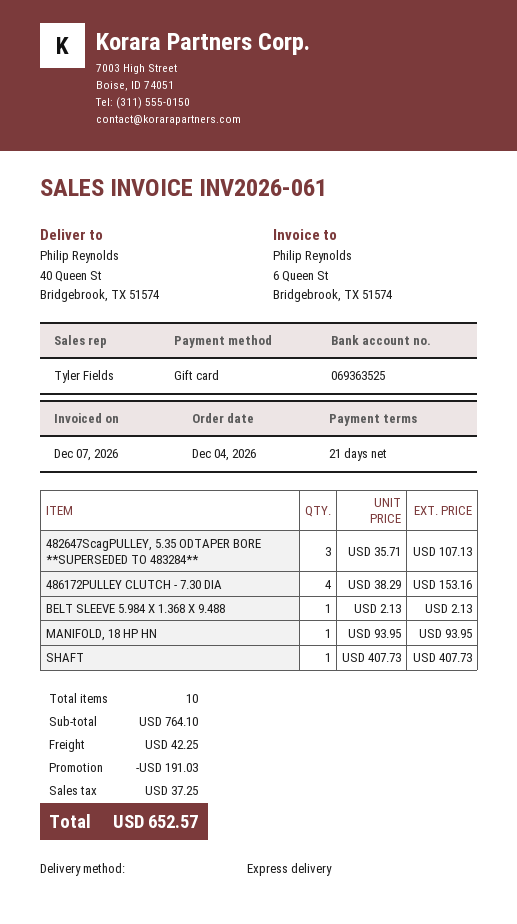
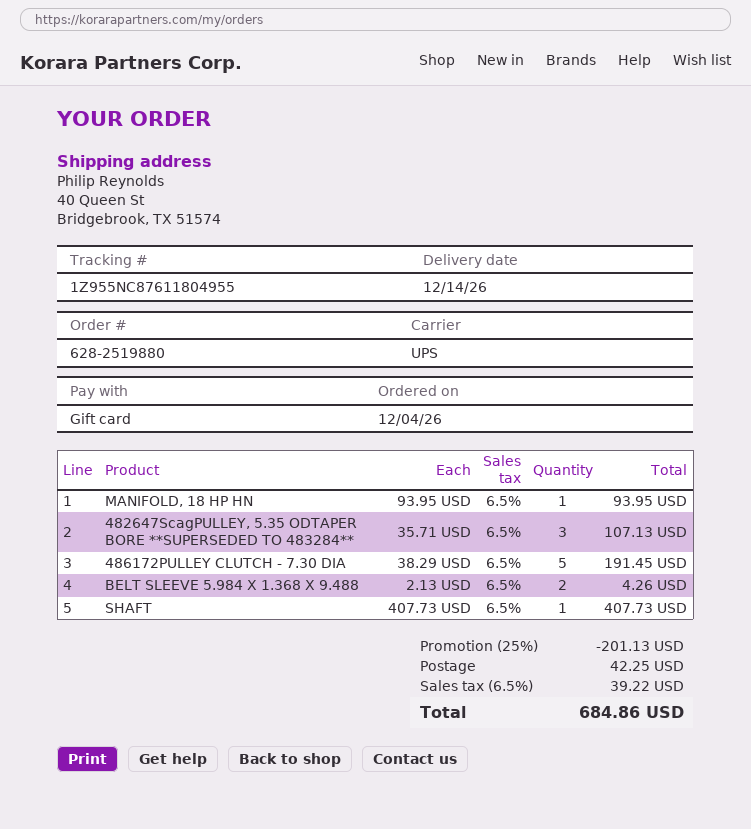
shipping method: express -> UPS
486172PULLEY CLUTCH - 7.30 DIA: 4 x 38.29 = 153.16 -> 5 x 38.29 = 191.45
BELT SLEEVE 5.984 X 1.368 X 9.488: 1 x 2.13 = 2.13 -> 2 x 2.13 = 4.26
discount: 191.03 -> 201.13
tax: 37.25 -> 39.22
total: 652.57 -> 684.86

